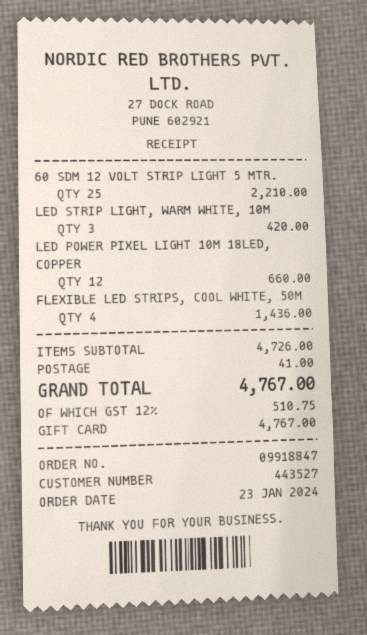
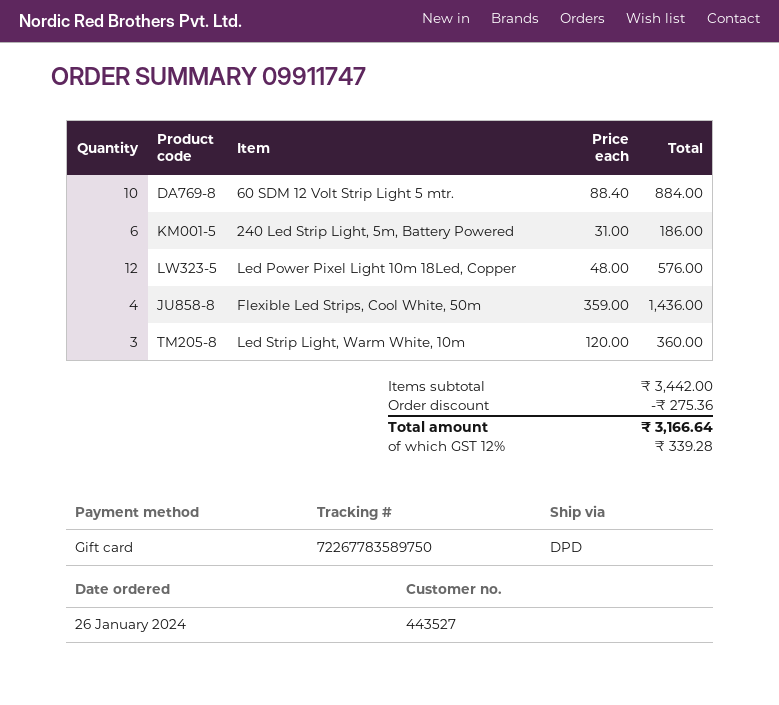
order number: 09918847 -> 09911747
order date: 2024-01-23 -> 2024-01-26
60 SDM 12 VOLT STRIP LIGHT 5 MTR.: 25 for 2210.00 -> 10 for 884.00
LED STRIP LIGHT, WARM WHITE, 10M: 3 for 420.00 -> 3 for 360.00
LED POWER PIXEL LIGHT 10M 18LED, COPPER: 12 for 660.00 -> 12 for 576.00
240 Led Strip Light, 5m, Battery Powered: none -> 6 for 186.00
subtotal: 4726.00 -> 3442.00
discount: none -> 275.36
shipping: 41.00 -> none
tax: 12% = 510.75 -> 12% = 339.28
total: 4767.00 -> 3166.64

